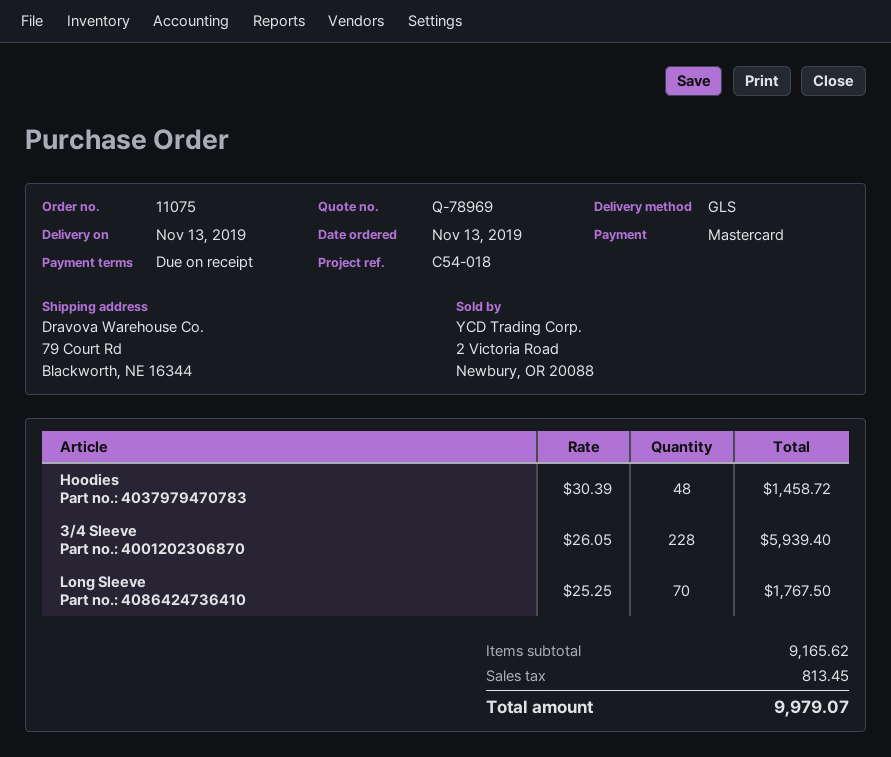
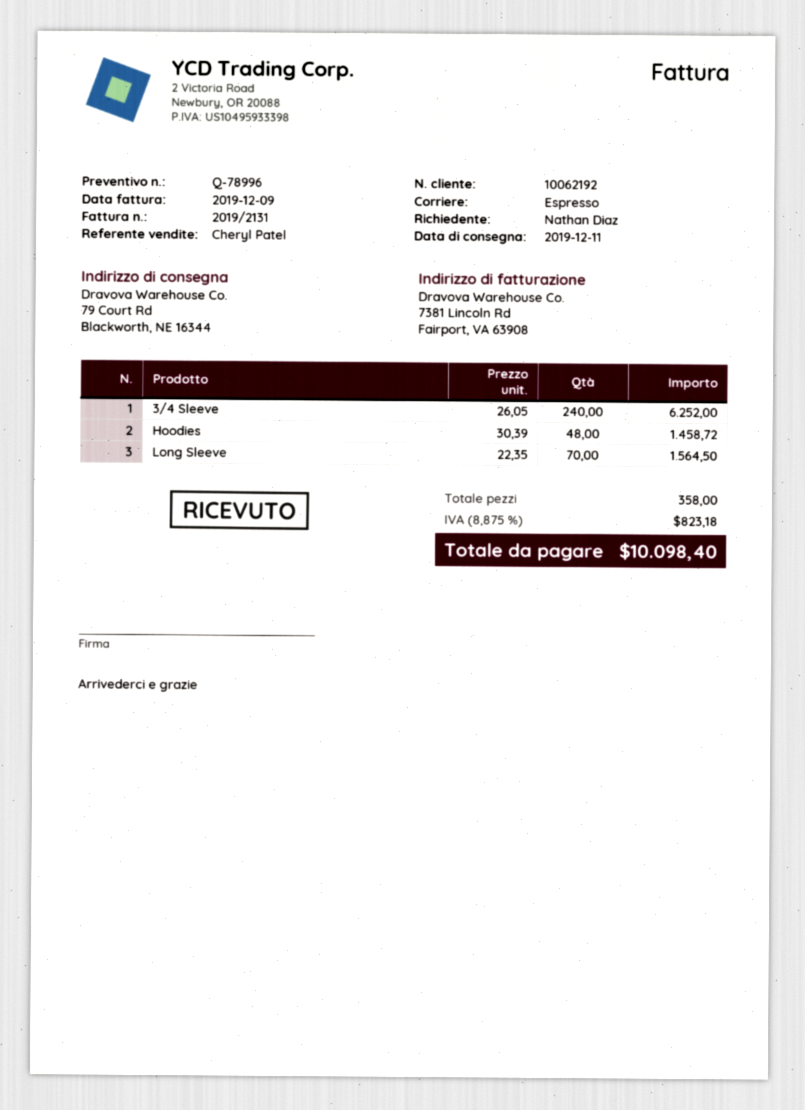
quote number: Q-78969 -> Q-78996
delivery date: 2019-11-13 -> 2019-12-11
shipping method: GLS -> express
3/4 Sleeve: 228 x 26.05 = 5939.40 -> 240 x 26.05 = 6252.00
Long Sleeve: 70 x 25.25 = 1767.50 -> 70 x 22.35 = 1564.50
tax: 813.45 -> 823.18
total: 9979.07 -> 10098.40

